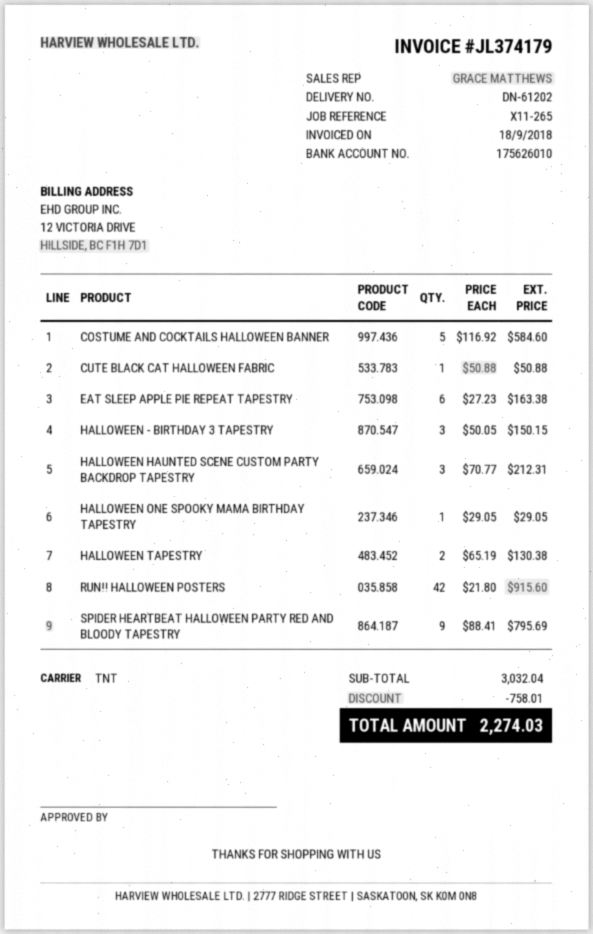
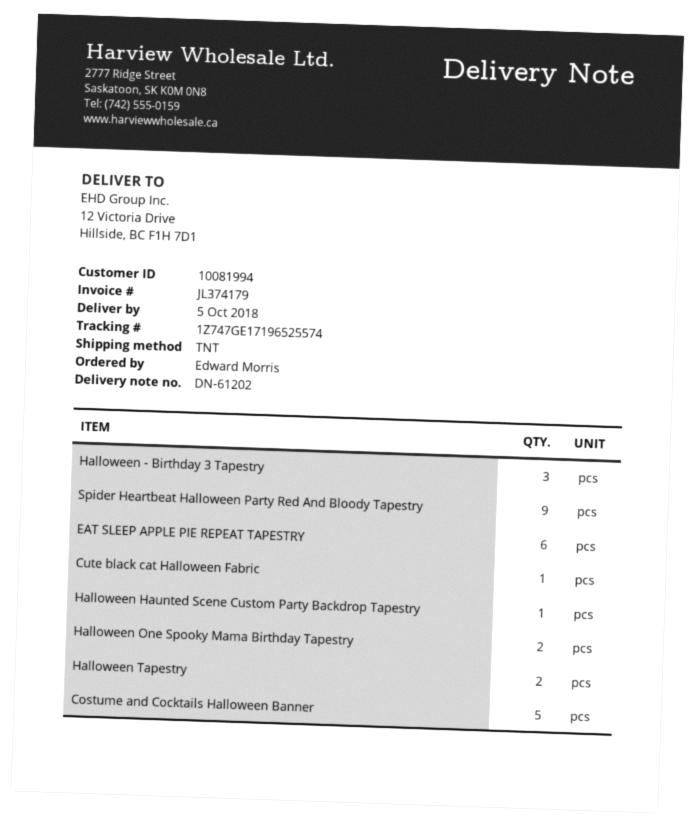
HALLOWEEN HAUNTED SCENE CUSTOM PARTY BACKDROP TAPESTRY: 3 -> 1
HALLOWEEN ONE SPOOKY MAMA BIRTHDAY TAPESTRY: 1 -> 2
RUN!! HALLOWEEN POSTERS: 42 -> none

